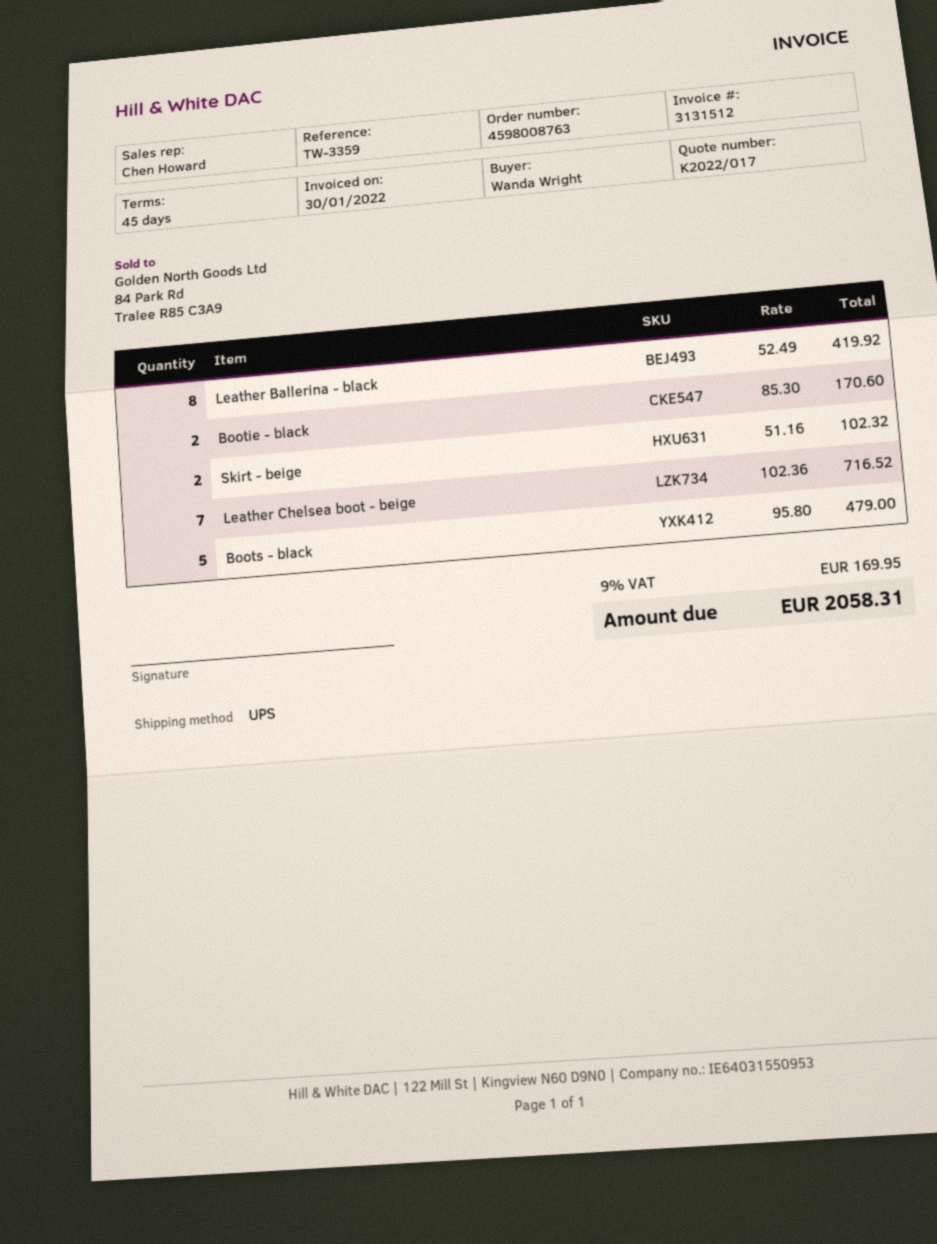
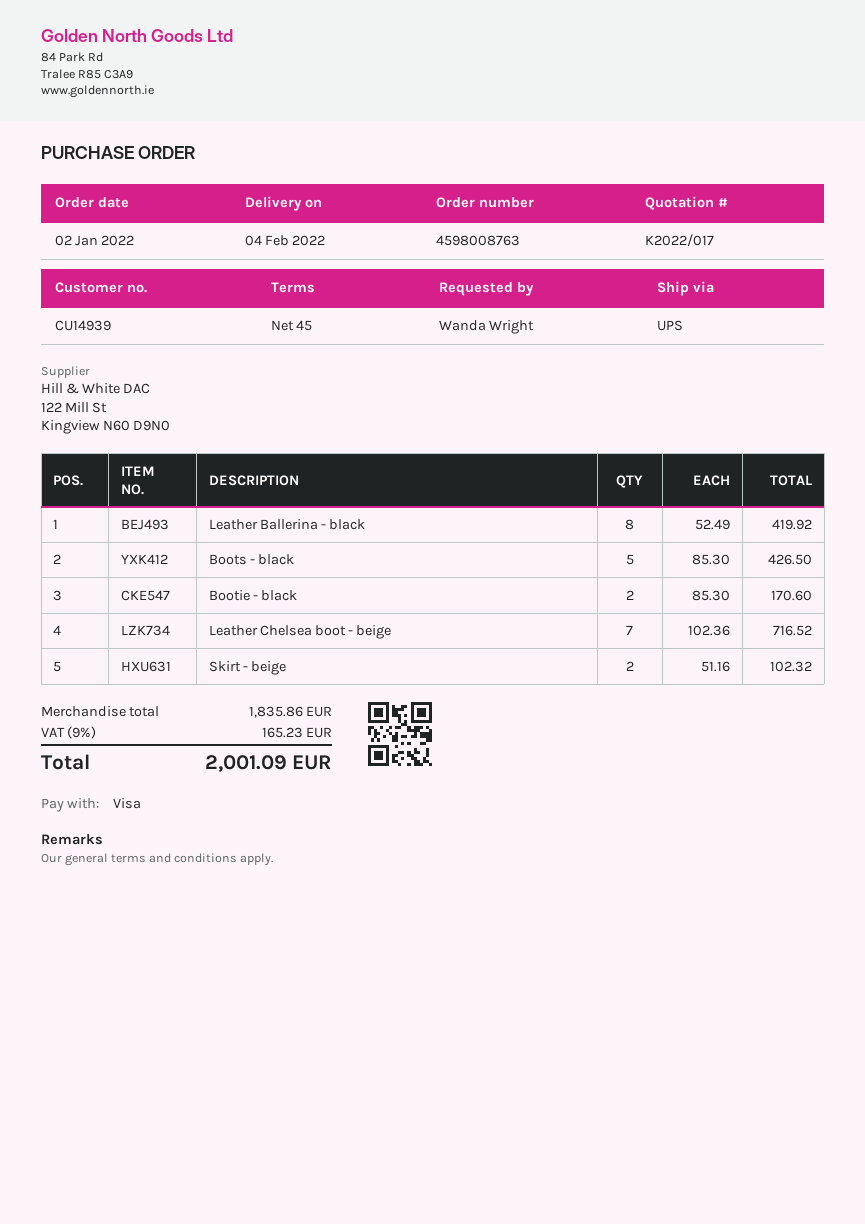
Boots - black: 5 x 95.80 = 479.00 -> 5 x 85.30 = 426.50
tax: 9% = 169.95 -> 9% = 165.23
total: 2058.31 -> 2001.09

